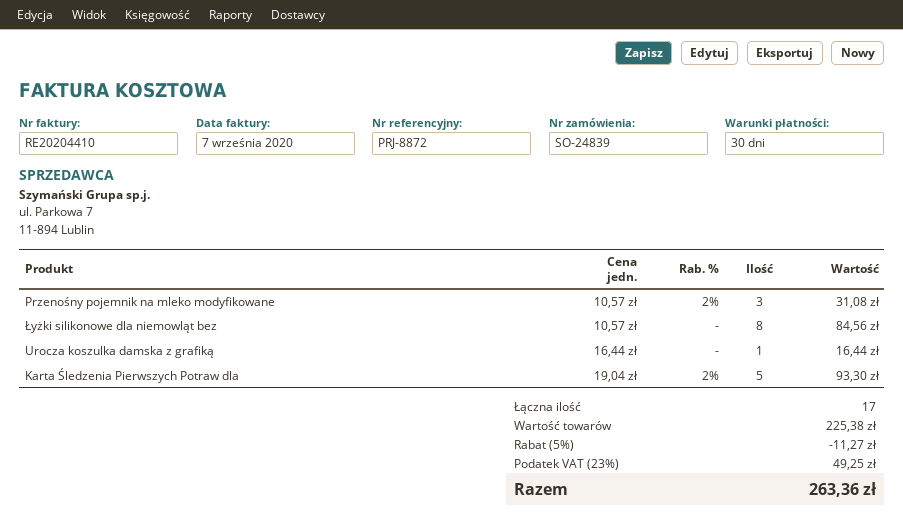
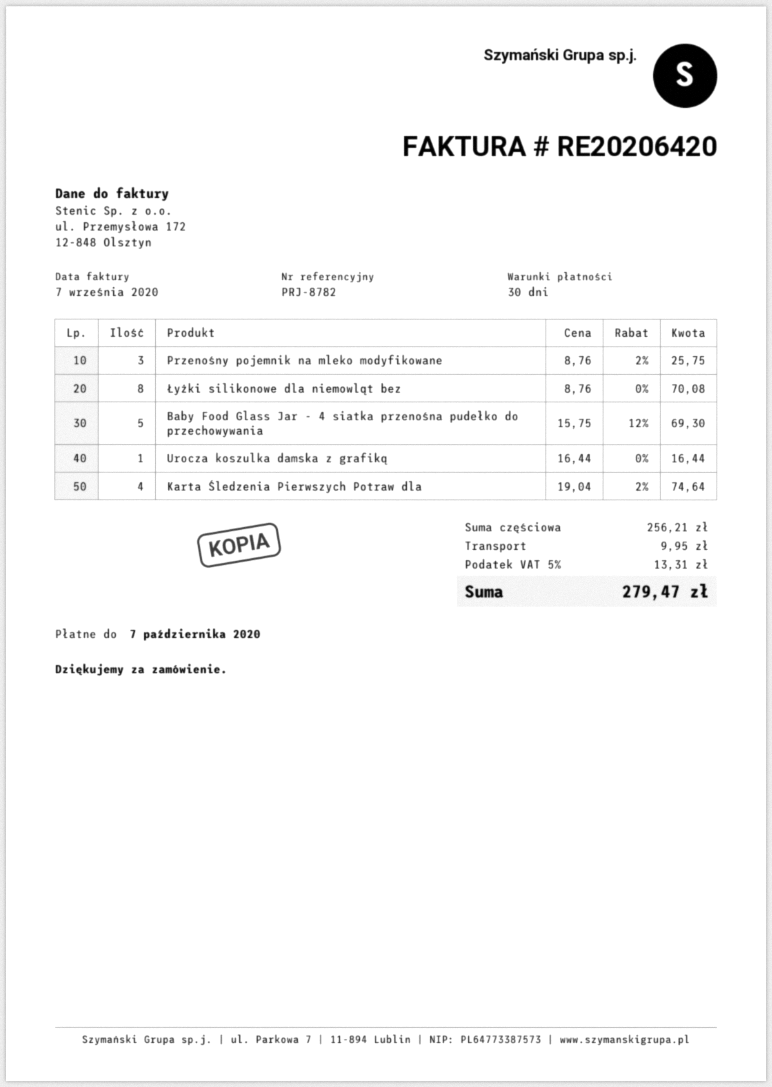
invoice number: RE20204410 -> RE20206420
reference: PRJ-8872 -> PRJ-8782
Przenośny pojemnik na mleko modyfikowane: 3 x 10.57 - 2% = 31.08 -> 3 x 8.76 - 2% = 25.75
Łyżki silikonowe dla niemowląt bez: 8 x 10.57 = 84.56 -> 8 x 8.76 = 70.08
Karta Śledzenia Pierwszych Potraw dla: 5 x 19.04 - 2% = 93.30 -> 4 x 19.04 - 2% = 74.64
Baby Food Glass Jar - 4 siatka przenośna pudełko do przechowywania: none -> 5 x 15.75 - 12% = 69.30
subtotal: 225.38 -> 256.21
discount: 5% = 11.27 -> none
shipping: none -> 9.95
tax: 23% = 49.25 -> 5% = 13.31
total: 263.36 -> 279.47

